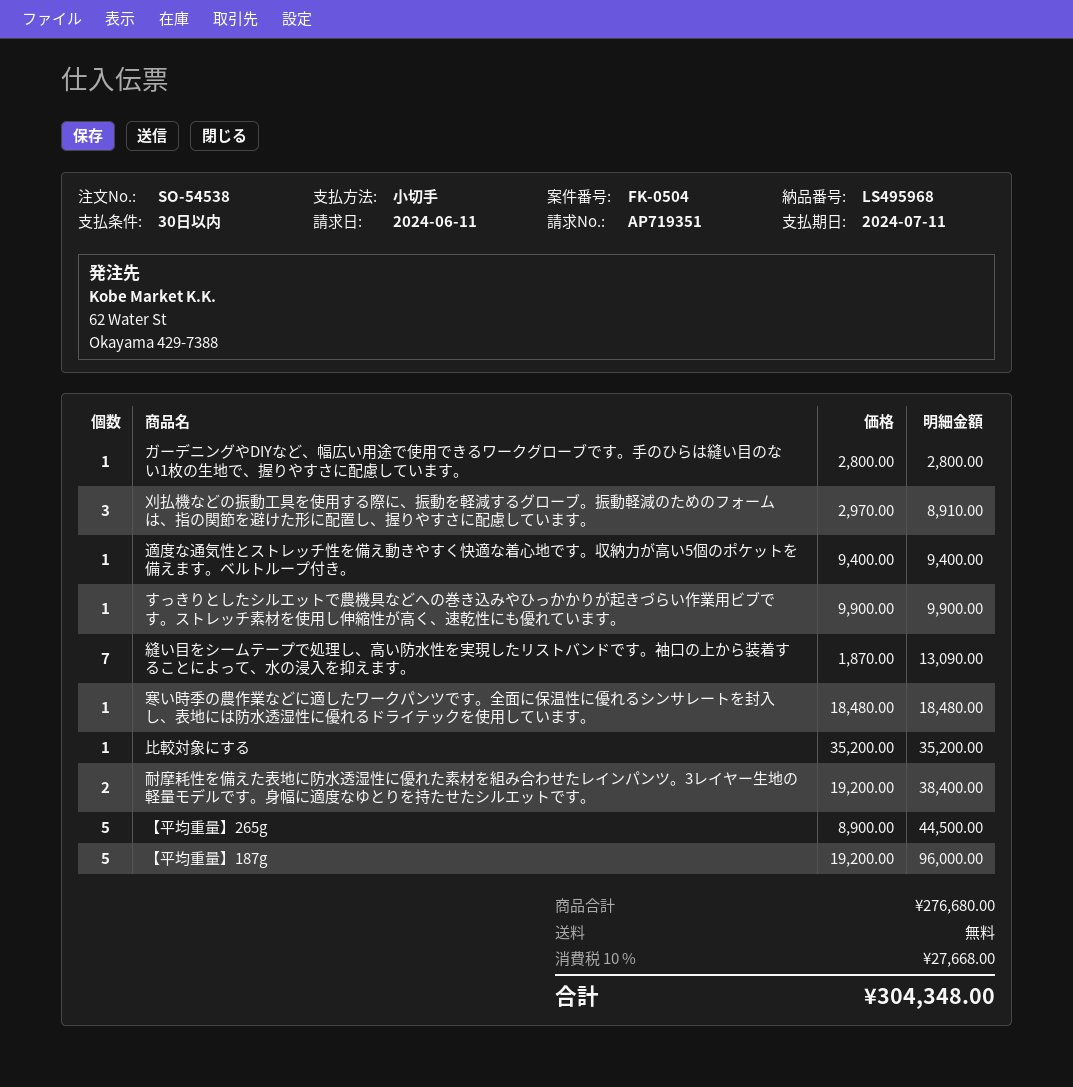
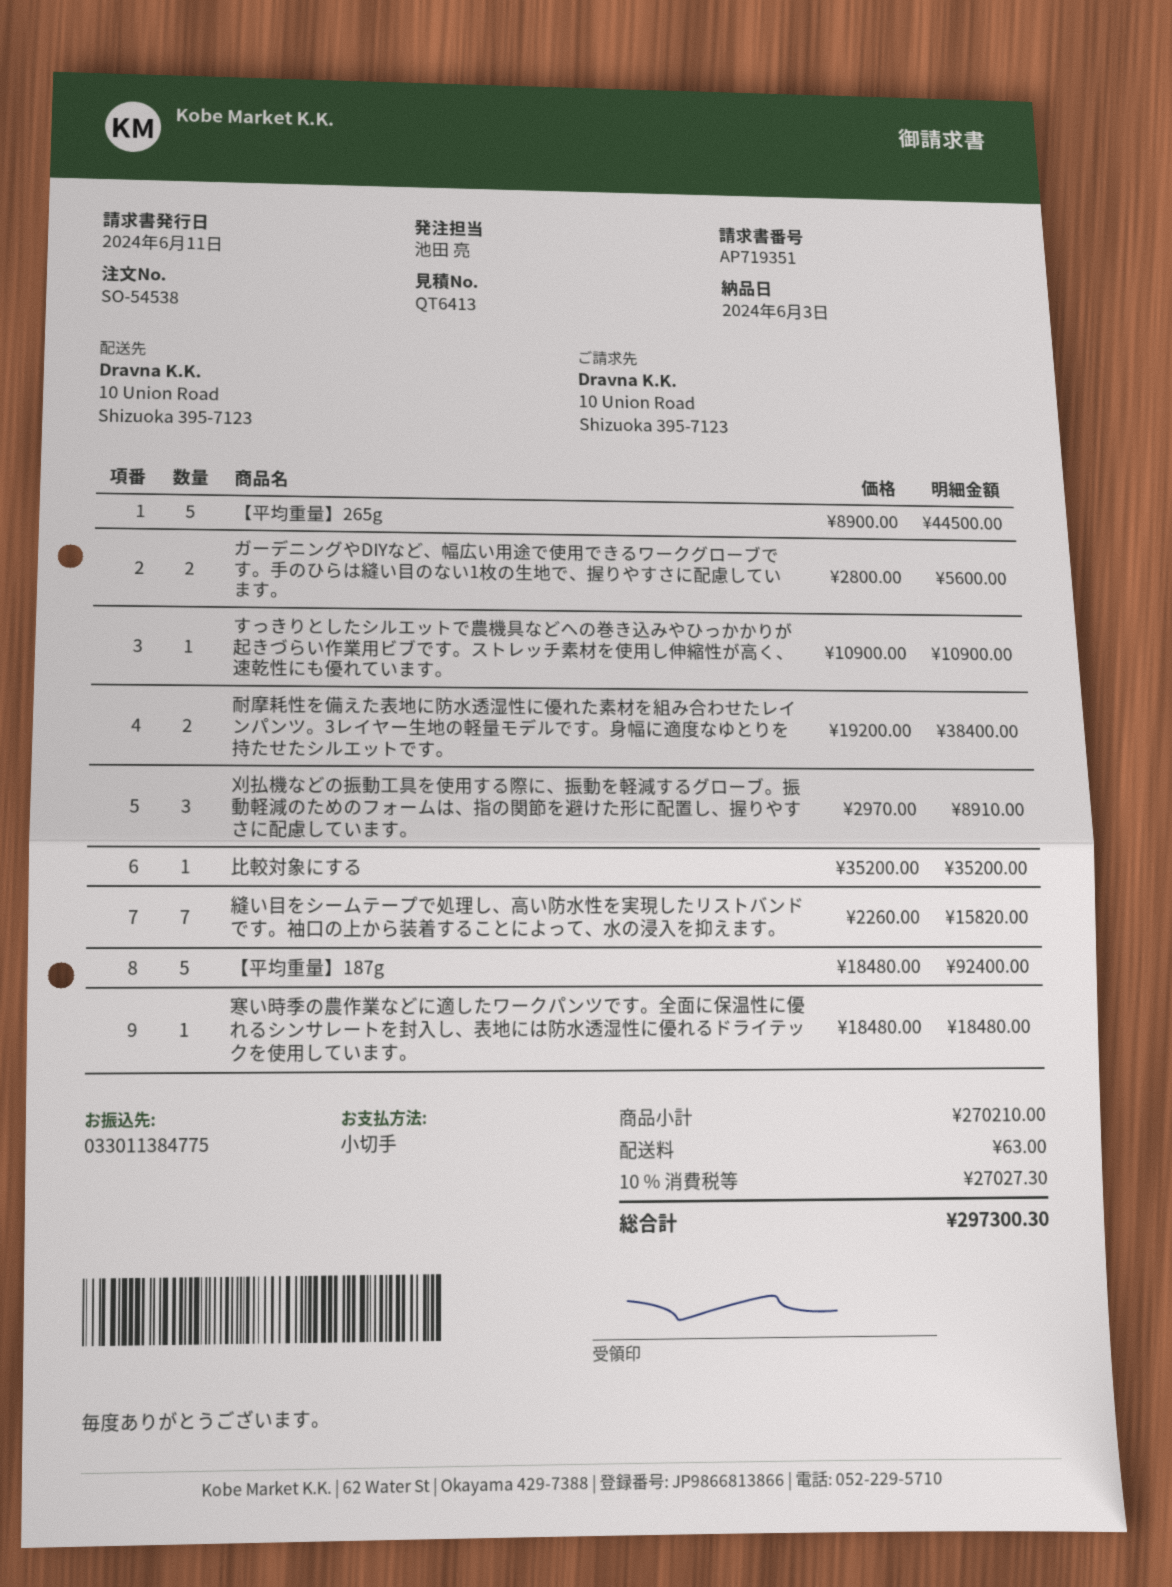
ガーデニングやDIYなど、幅広い用途で使用できるワークグローブです。手のひらは縫い目のない1枚の生地で、握りやすさに配慮しています。: 1 x 2800.00 = 2800.00 -> 2 x 2800.00 = 5600.00
適度な通気性とストレッチ性を備え動きやすく快適な着心地です。収納力が高い5個のポケットを備えます。ベルトループ付き。: 1 x 9400.00 = 9400.00 -> none
すっきりとしたシルエットで農機具などへの巻き込みやひっかかりが起きづらい作業用ビブです。ストレッチ素材を使用し伸縮性が高く、速乾性にも優れています。: 1 x 9900.00 = 9900.00 -> 1 x 10900.00 = 10900.00
縫い目をシームテープで処理し、高い防水性を実現したリストバンドです。袖口の上から装着することによって、水の浸入を抑えます。: 7 x 1870.00 = 13090.00 -> 7 x 2260.00 = 15820.00
【平均重量】187g: 5 x 19200.00 = 96000.00 -> 5 x 18480.00 = 92400.00
subtotal: 276680.00 -> 270210.00
shipping: 0.00 -> 63.00
tax: 10% = 27668.00 -> 10% = 27027.30
total: 304348.00 -> 297300.30

